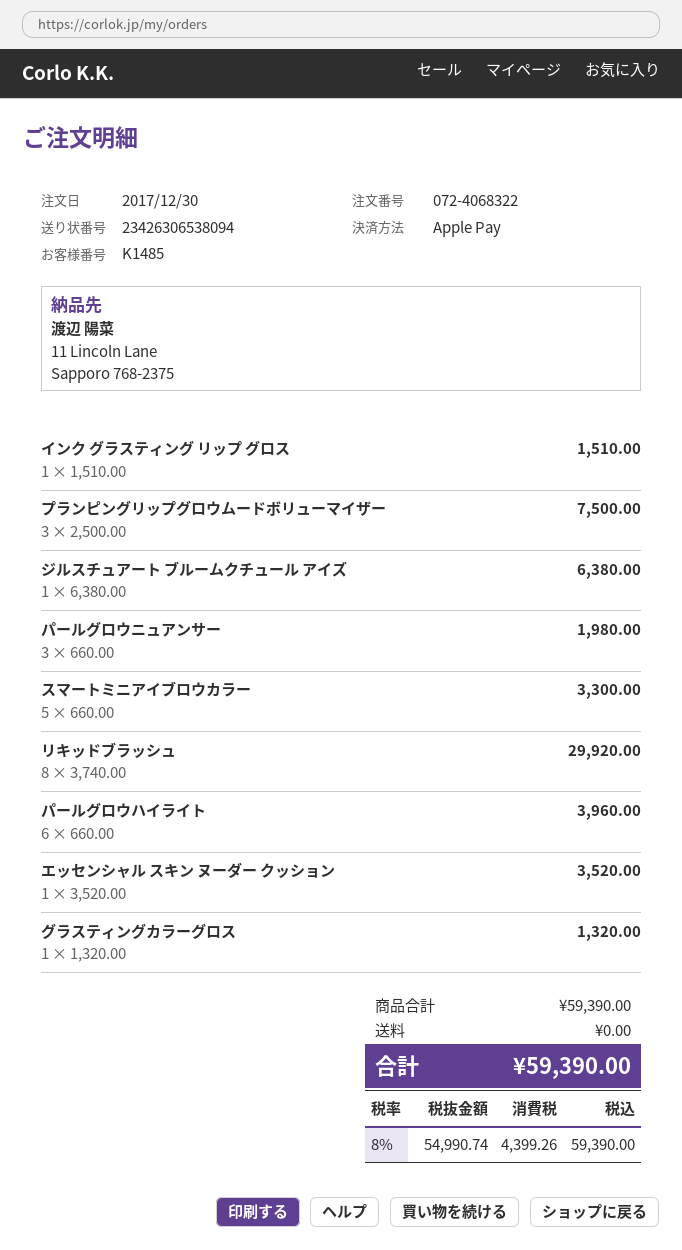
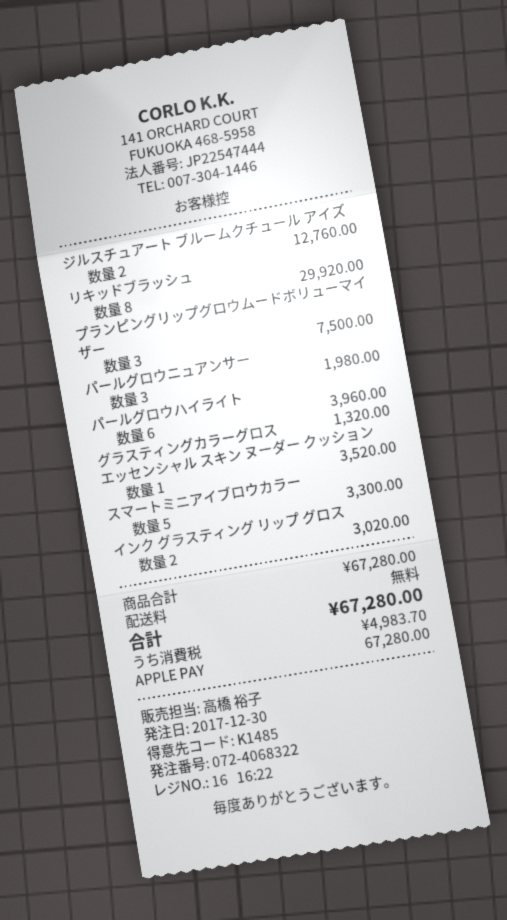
インク グラスティング リップ グロス: 1 for 1510.00 -> 2 for 3020.00
ジルスチュアート ブルームクチュール アイズ: 1 for 6380.00 -> 2 for 12760.00
subtotal: 59390.00 -> 67280.00
tax: 4399.26 -> 4983.70
total: 59390.00 -> 67280.00

